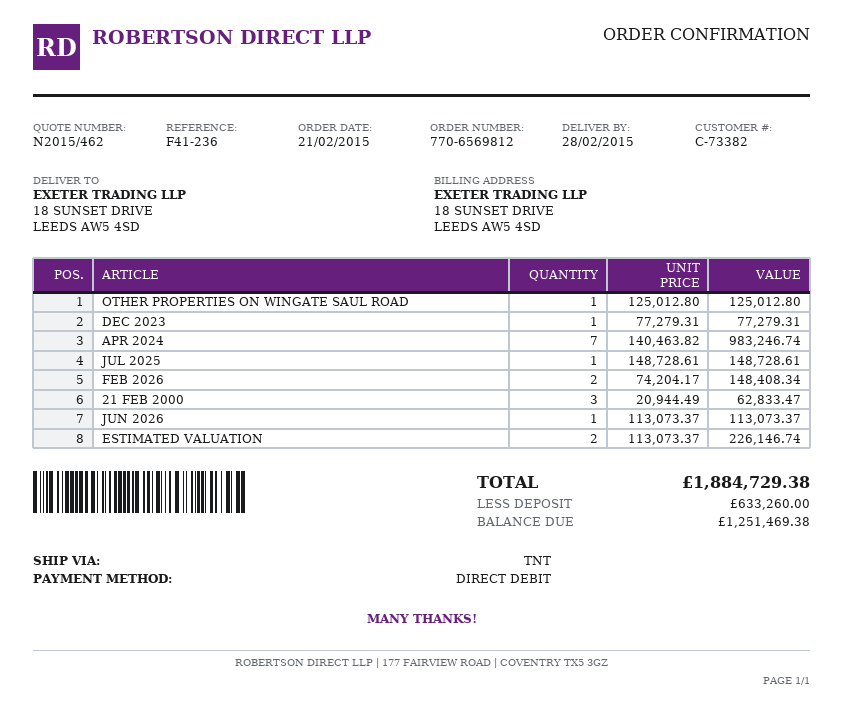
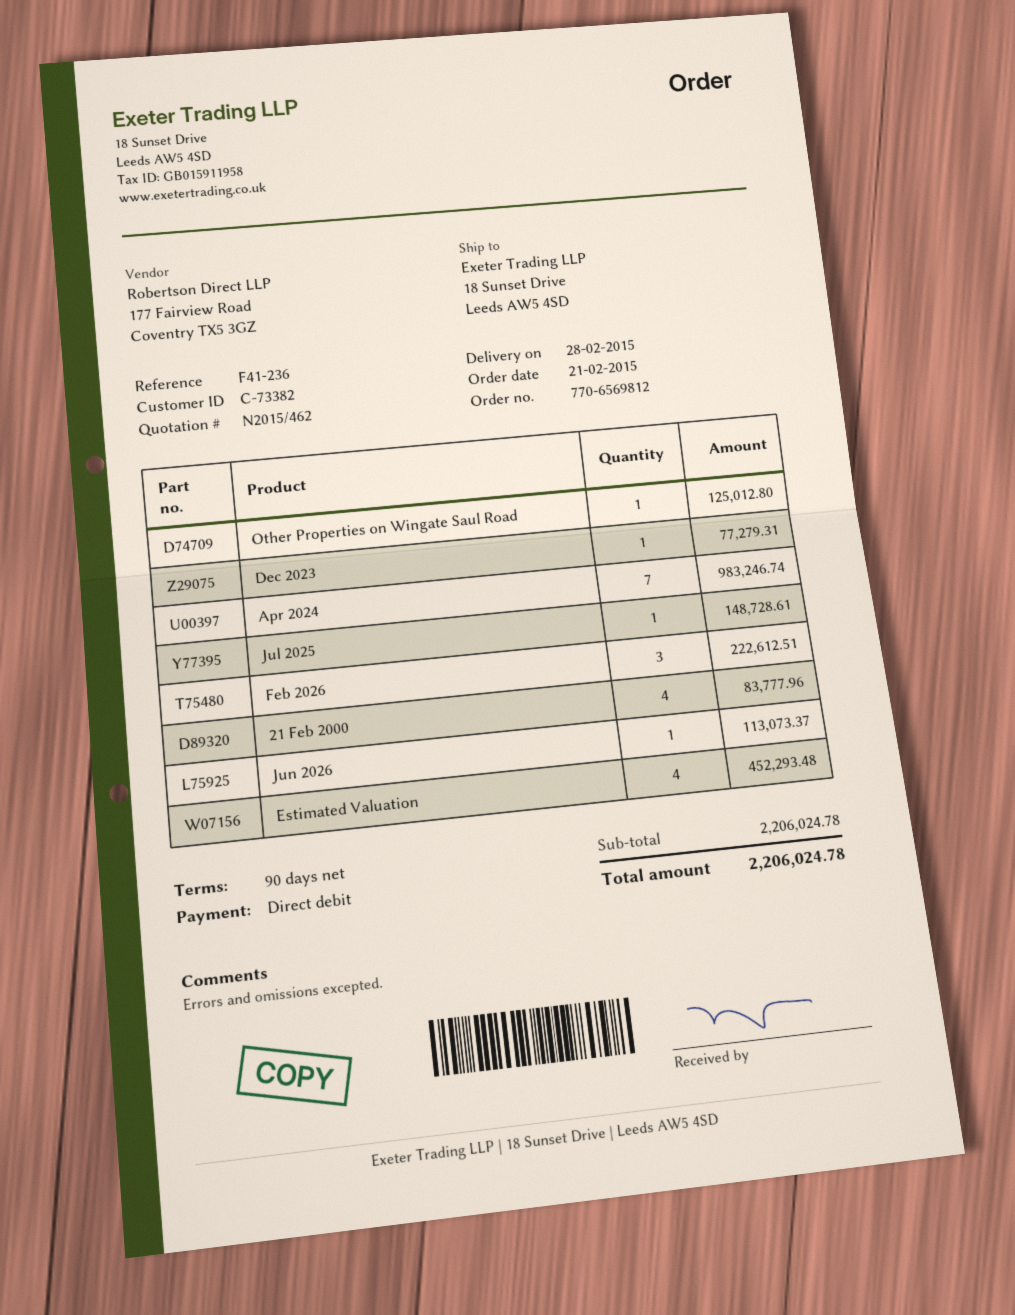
FEB 2026: 2 for 148408.34 -> 3 for 222612.51
21 FEB 2000: 3 for 62833.47 -> 4 for 83777.96
ESTIMATED VALUATION: 2 for 226146.74 -> 4 for 452293.48
total: 1884729.38 -> 2206024.78

